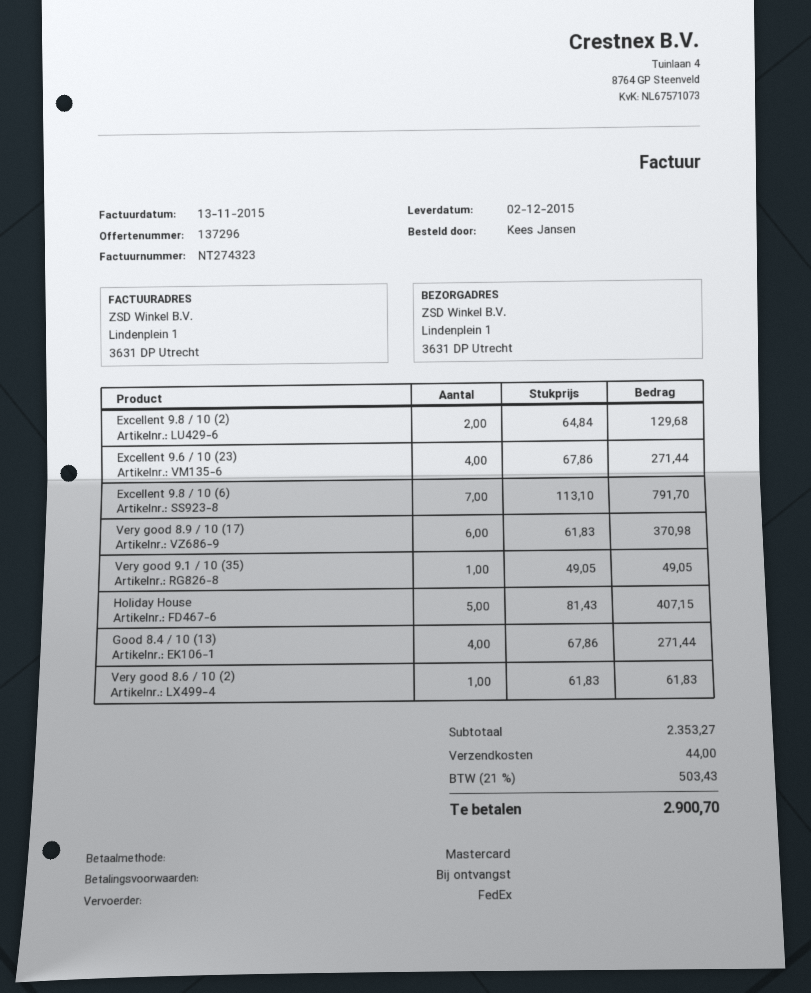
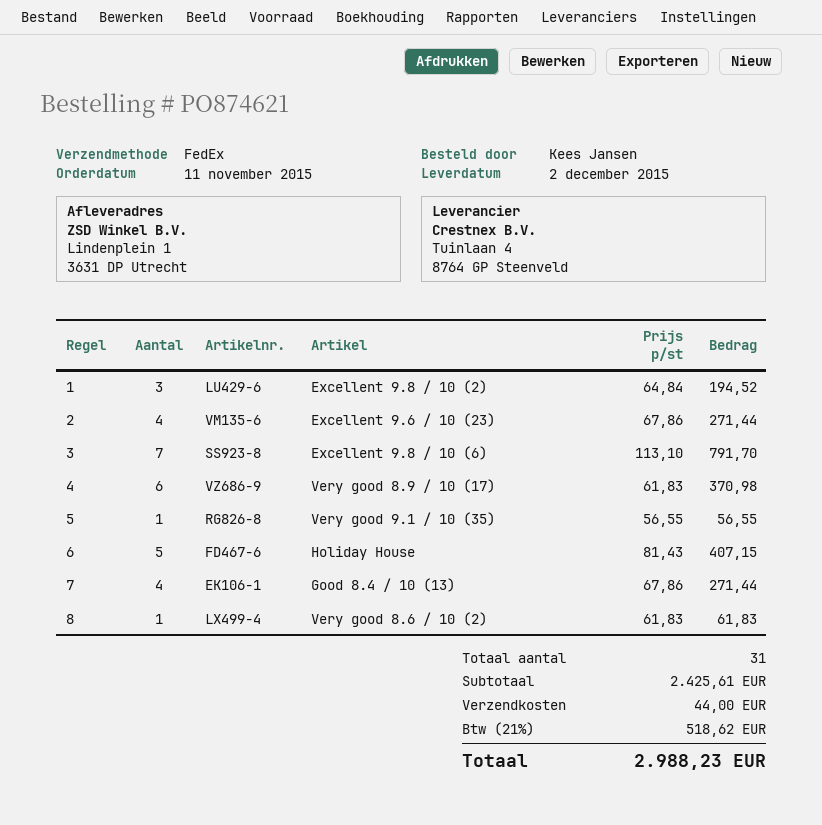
Excellent 9.8 / 10 (2): 2 x 64.84 = 129.68 -> 3 x 64.84 = 194.52
Very good 9.1 / 10 (35): 1 x 49.05 = 49.05 -> 1 x 56.55 = 56.55
subtotal: 2353.27 -> 2425.61
tax: 21% = 503.43 -> 21% = 518.62
total: 2900.70 -> 2988.23

